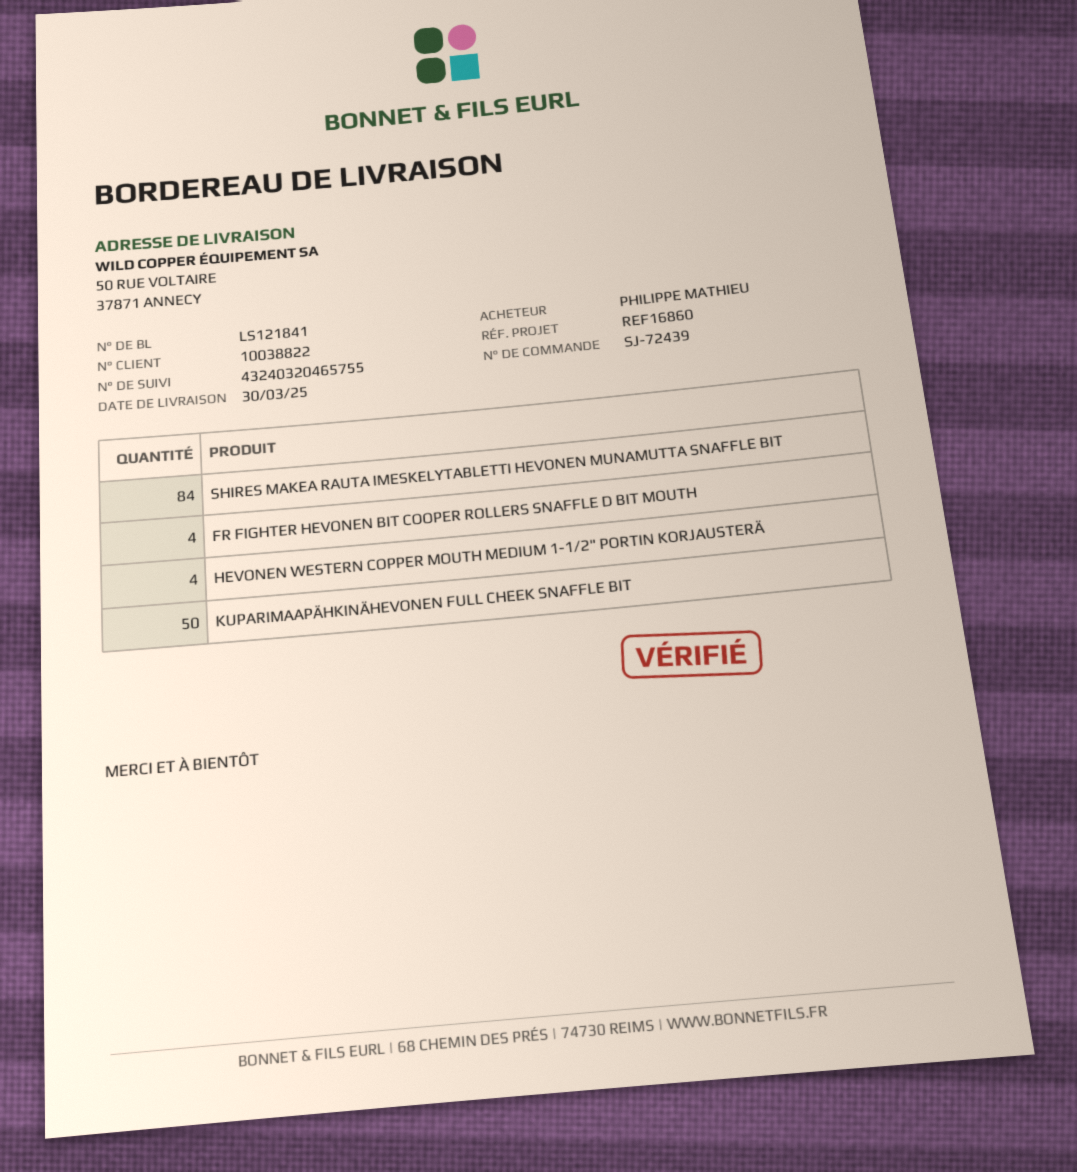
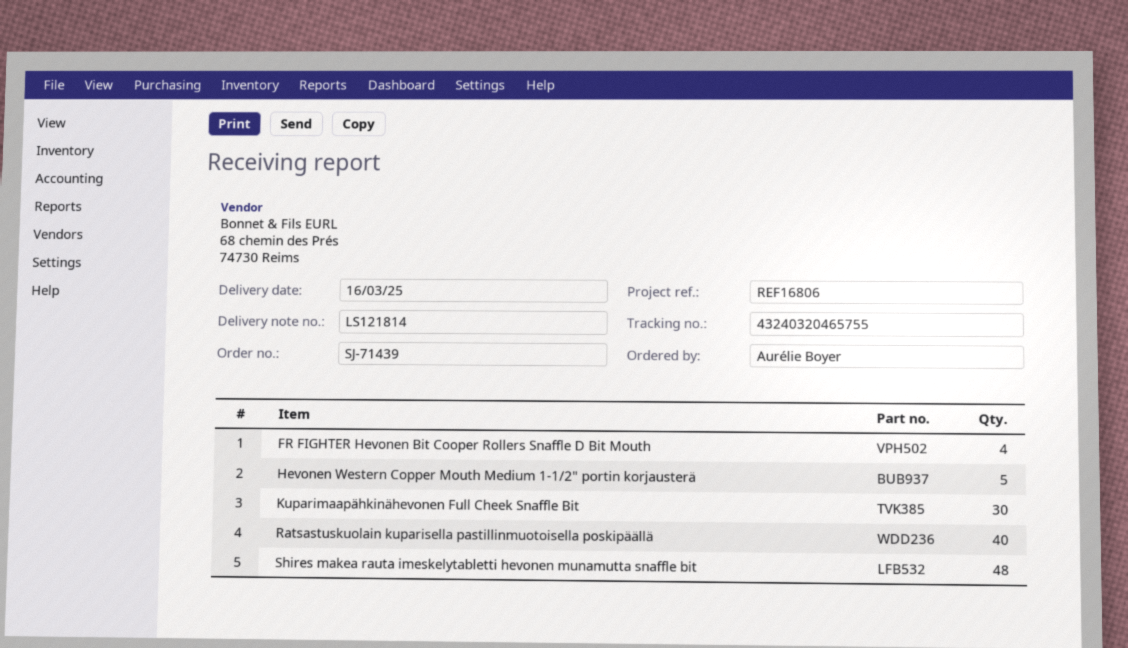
order number: SJ-72439 -> SJ-71439
delivery note number: LS121841 -> LS121814
delivery date: 2025-03-30 -> 2025-03-16
reference: REF16860 -> REF16806
ordered by: PHILIPPE MATHIEU -> Aurélie Boyer
SHIRES MAKEA RAUTA IMESKELYTABLETTI HEVONEN MUNAMUTTA SNAFFLE BIT: 84 -> 48
HEVONEN WESTERN COPPER MOUTH MEDIUM 1-1/2" PORTIN KORJAUSTERÄ: 4 -> 5
KUPARIMAAPÄHKINÄHEVONEN FULL CHEEK SNAFFLE BIT: 50 -> 30
Ratsastuskuolain kuparisella pastillinmuotoisella poskipäällä: none -> 40

